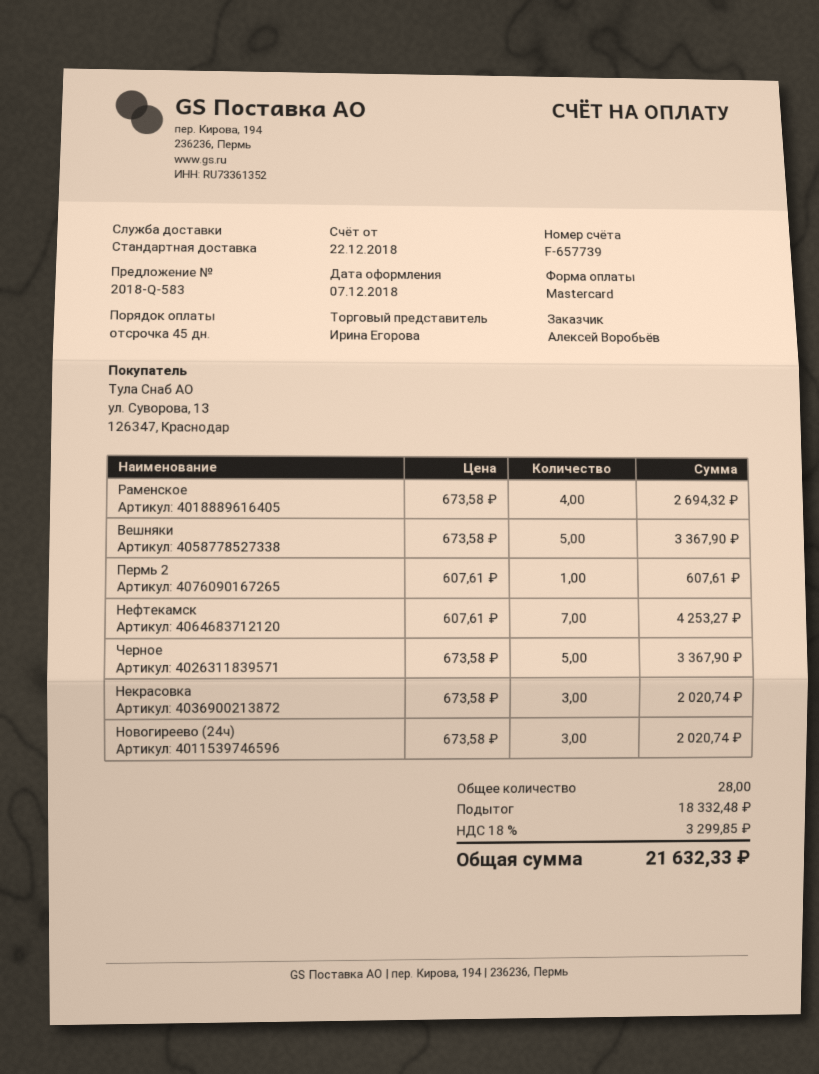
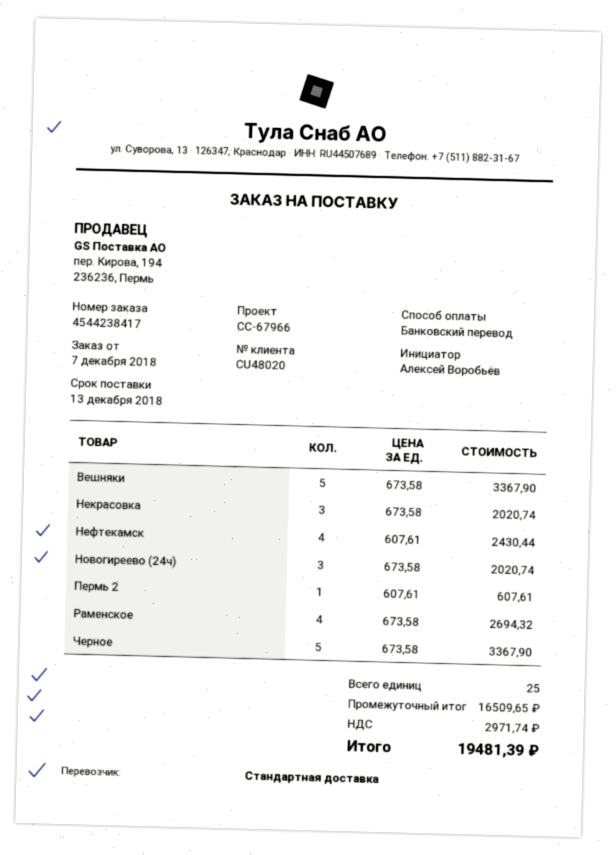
payment method: Mastercard -> bank transfer
Нефтекамск: 7 x 607.61 = 4253.27 -> 4 x 607.61 = 2430.44
total quantity: 28 -> 25
subtotal: 18332.48 -> 16509.65
tax: 3299.85 -> 2971.74
total: 21632.33 -> 19481.39

